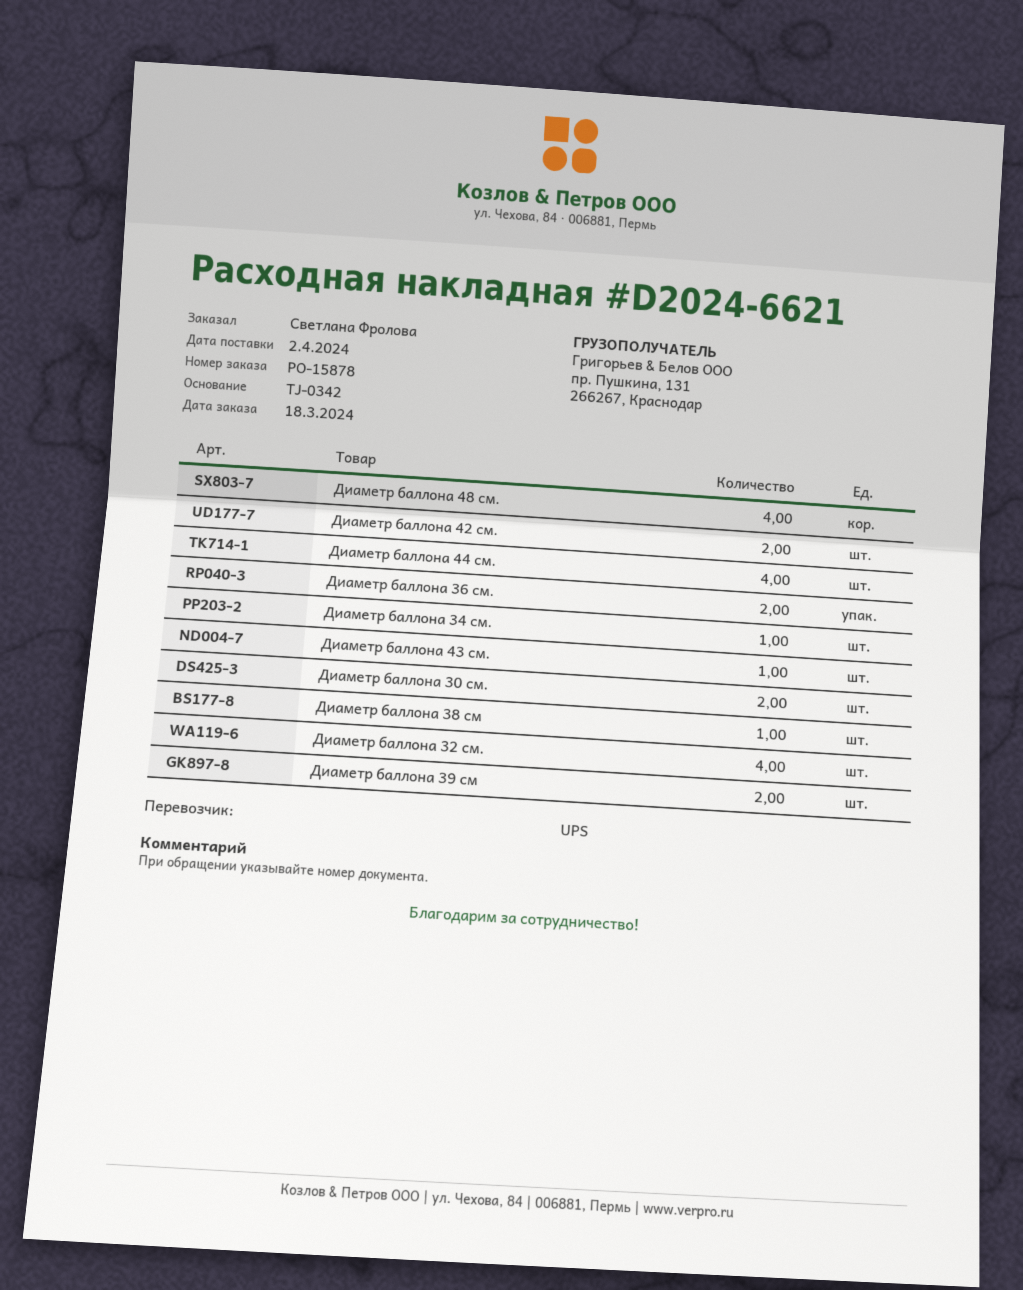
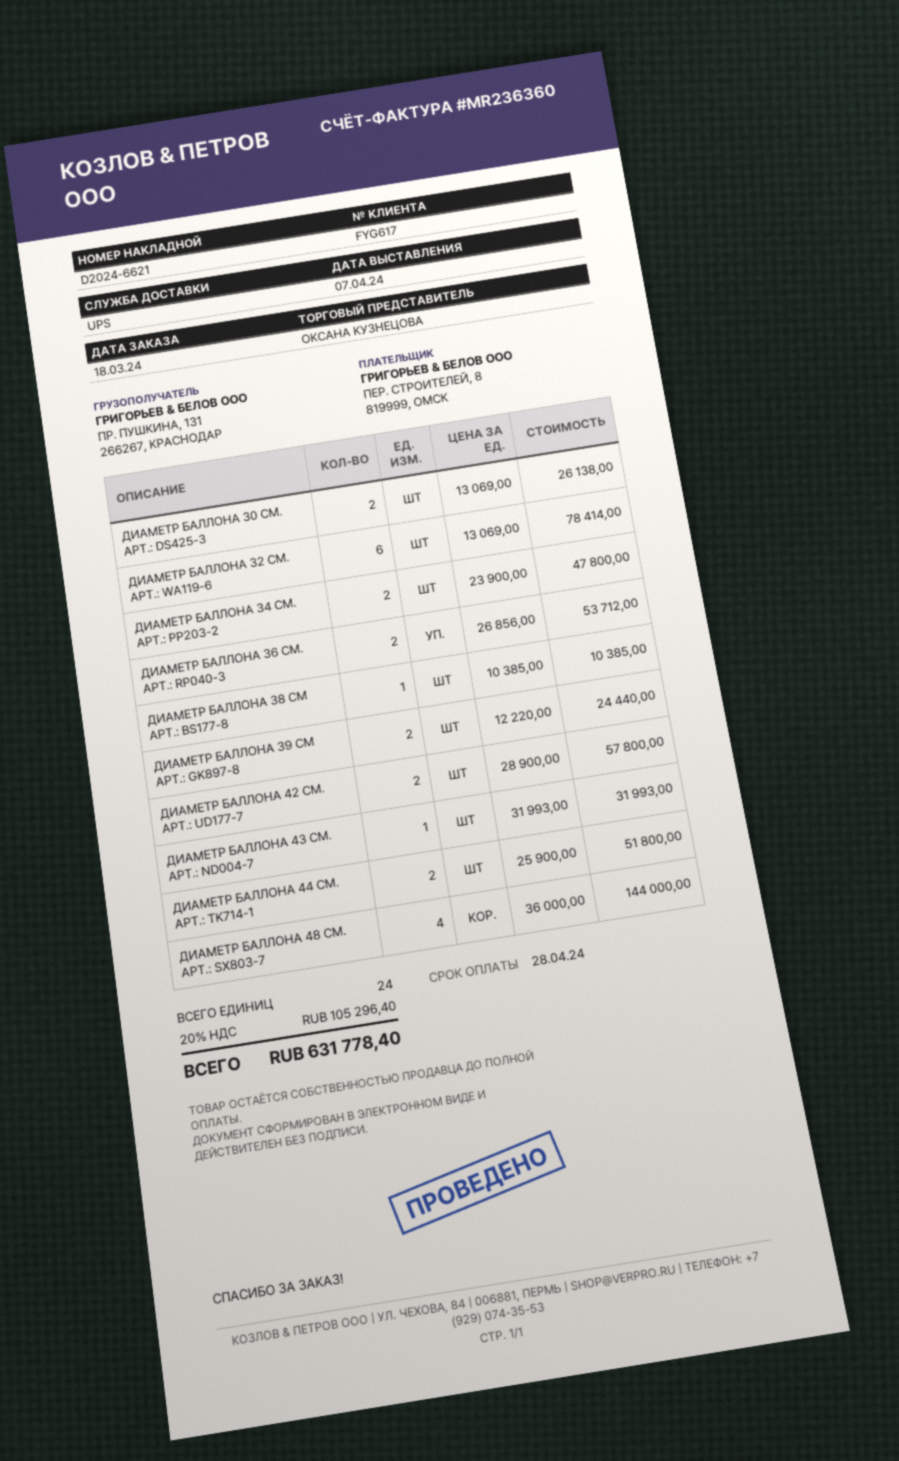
Диаметр баллона 44 см.: 4 -> 2
Диаметр баллона 34 см.: 1 -> 2
Диаметр баллона 32 см.: 4 -> 6

